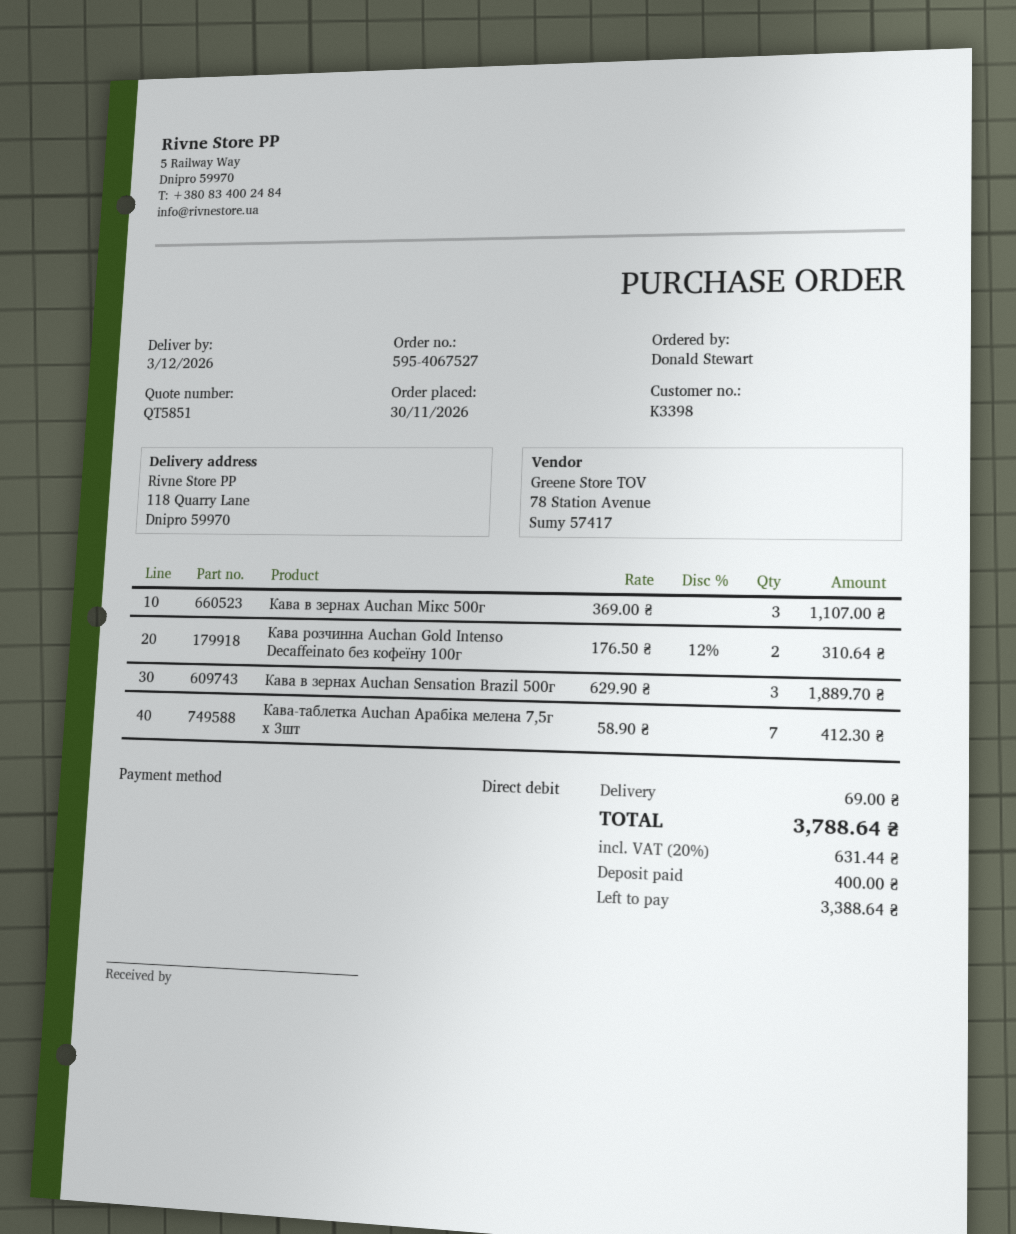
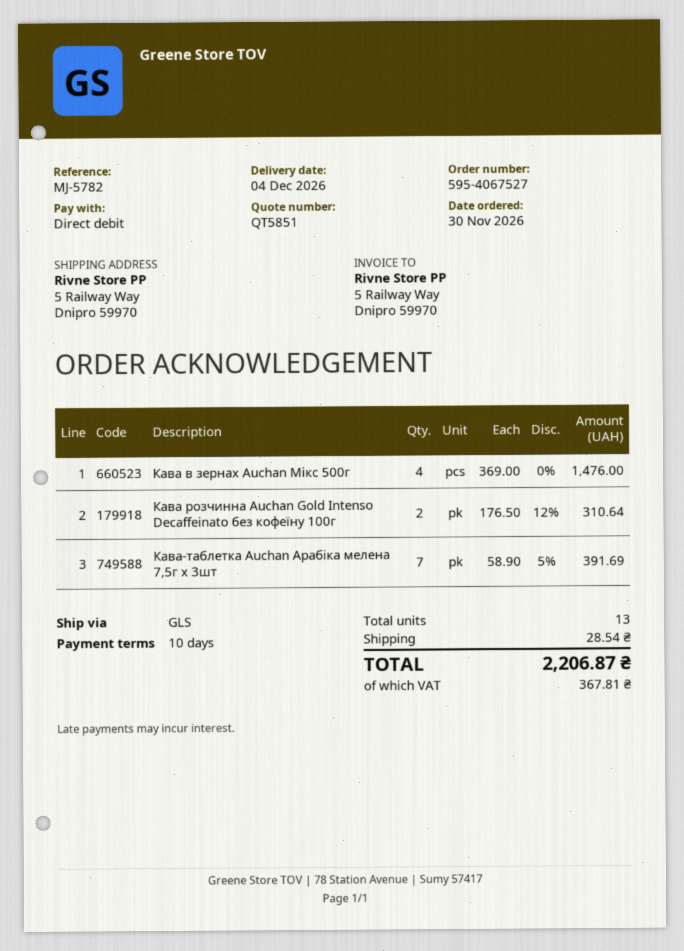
delivery date: 2026-12-03 -> 2026-12-04
ship to: 118 Quarry Lane, Dnipro 59970 -> 5 Railway Way, Dnipro 59970
Кава в зернах Auchan Мікс 500г: 3 x 369.00 = 1107.00 -> 4 x 369.00 = 1476.00
Кава в зернах Auchan Sensation Brazil 500г: 3 x 629.90 = 1889.70 -> none
Кава-таблетка Auchan Арабіка мелена 7,5г х 3шт: 7 x 58.90 = 412.30 -> 7 x 58.90 - 5% = 391.69
shipping: 69.00 -> 28.54
tax: 631.44 -> 367.81
total: 3788.64 -> 2206.87

